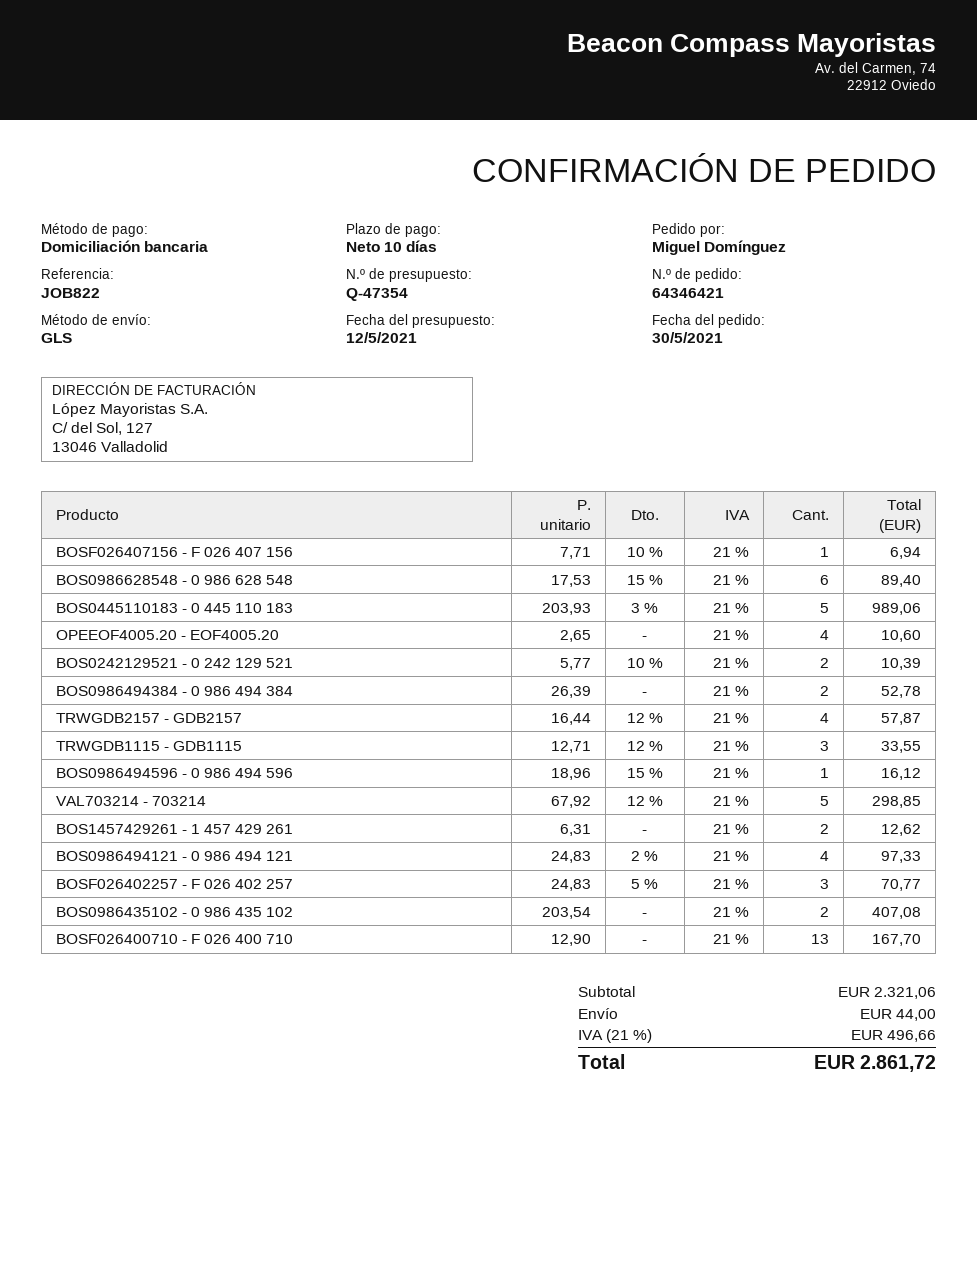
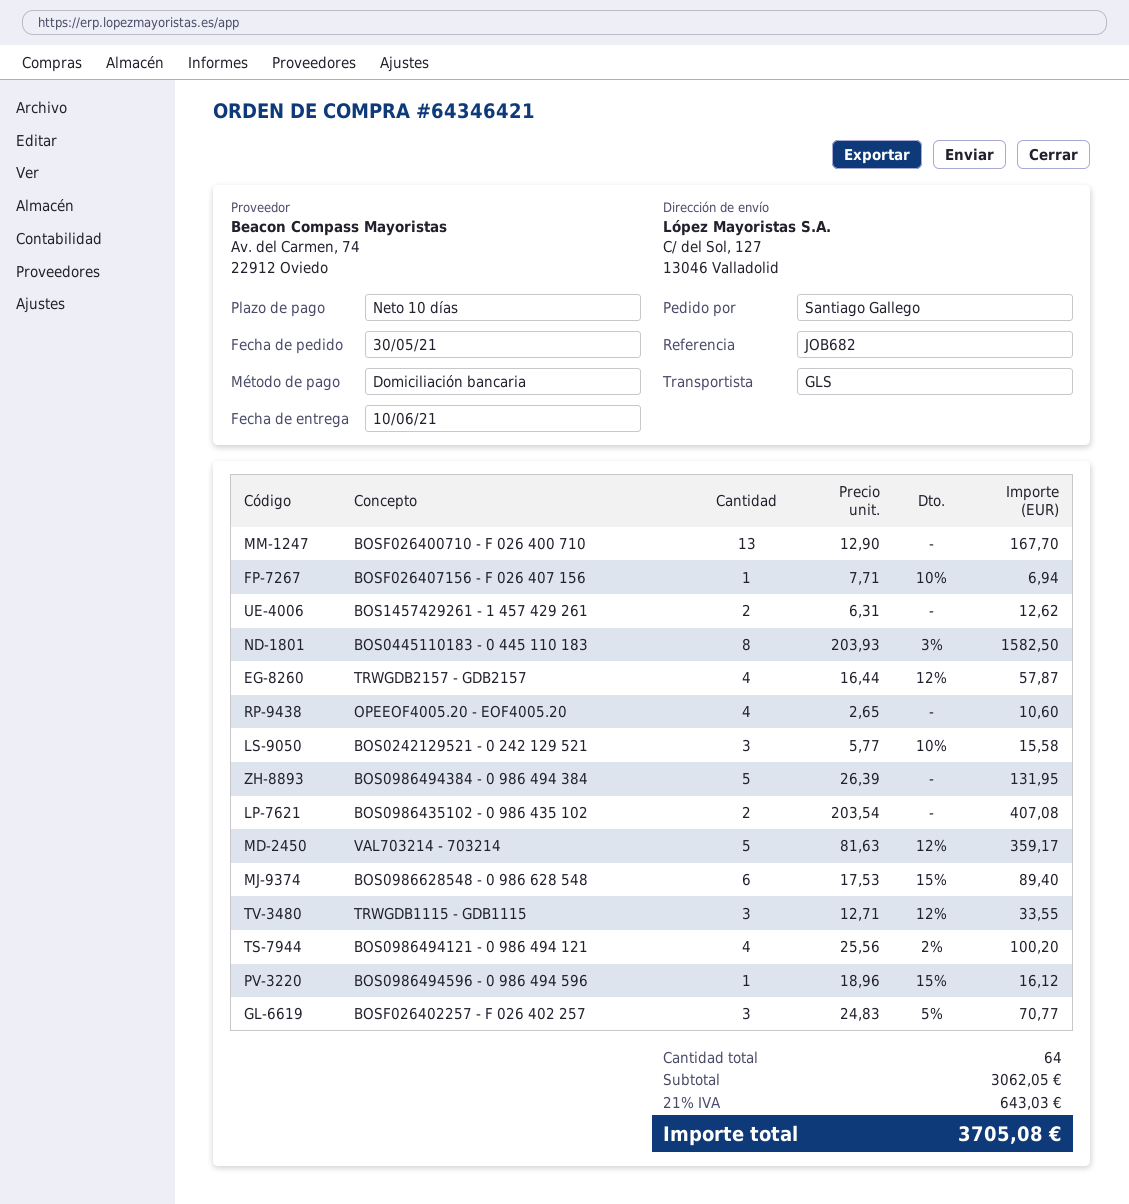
reference: JOB822 -> JOB682
ordered by: Miguel Domínguez -> Santiago Gallego
BOS0445110183 - 0 445 110 183: 5 x 203.93 - 3% = 989.06 -> 8 x 203.93 - 3% = 1582.50
BOS0242129521 - 0 242 129 521: 2 x 5.77 - 10% = 10.39 -> 3 x 5.77 - 10% = 15.58
BOS0986494384 - 0 986 494 384: 2 x 26.39 = 52.78 -> 5 x 26.39 = 131.95
VAL703214 - 703214: 5 x 67.92 - 12% = 298.85 -> 5 x 81.63 - 12% = 359.17
BOS0986494121 - 0 986 494 121: 4 x 24.83 - 2% = 97.33 -> 4 x 25.56 - 2% = 100.20
subtotal: 2321.06 -> 3062.05
shipping: 44.00 -> none
tax: 21% = 496.66 -> 21% = 643.03
total: 2861.72 -> 3705.08

